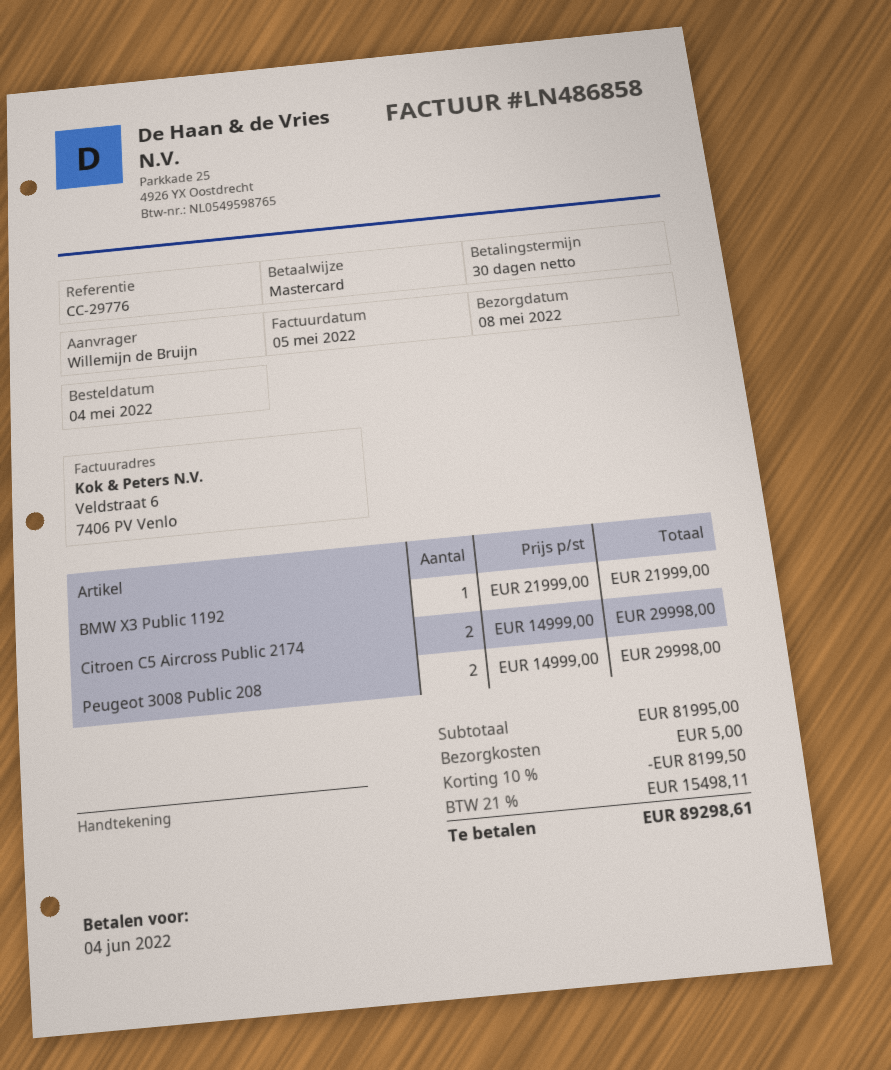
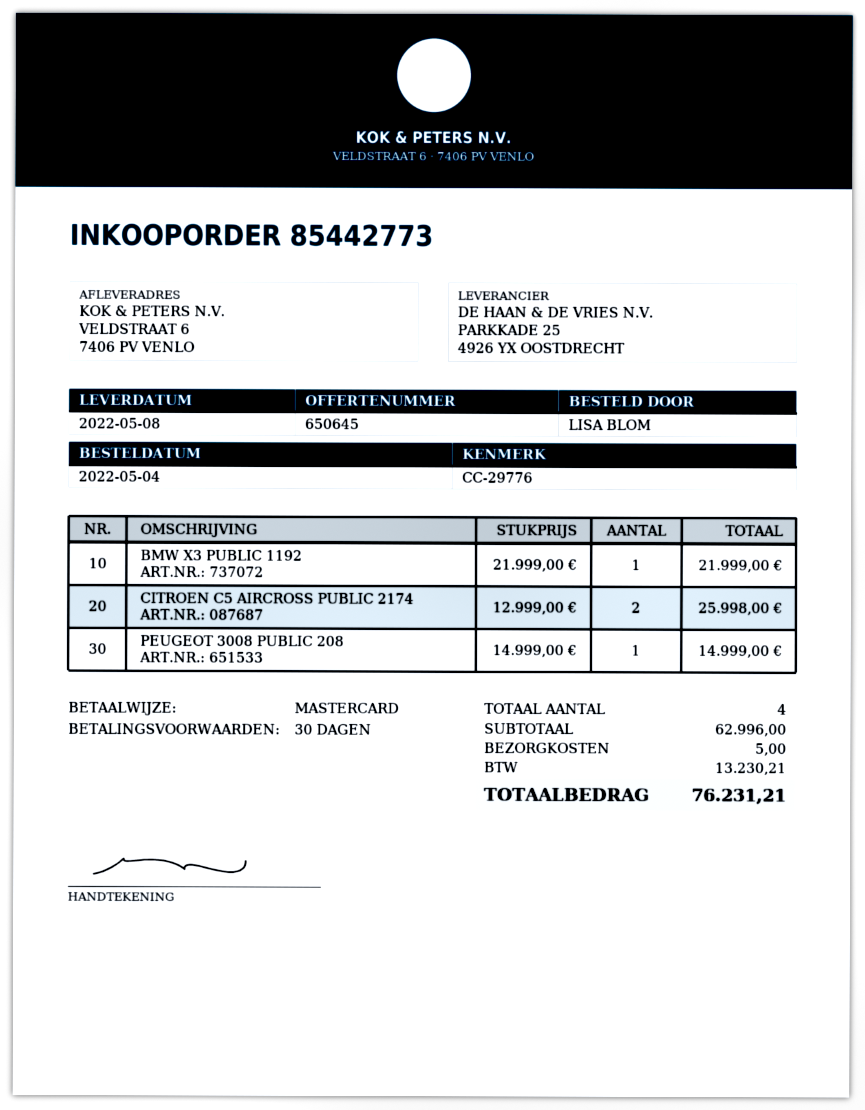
ordered by: Willemijn de Bruijn -> LISA BLOM
Citroen C5 Aircross Public 2174: 2 x 14999.00 = 29998.00 -> 2 x 12999.00 = 25998.00
Peugeot 3008 Public 208: 2 x 14999.00 = 29998.00 -> 1 x 14999.00 = 14999.00
subtotal: 81995.00 -> 62996.00
discount: 10% = 8199.50 -> none
tax: 15498.11 -> 13230.21
total: 89298.61 -> 76231.21

